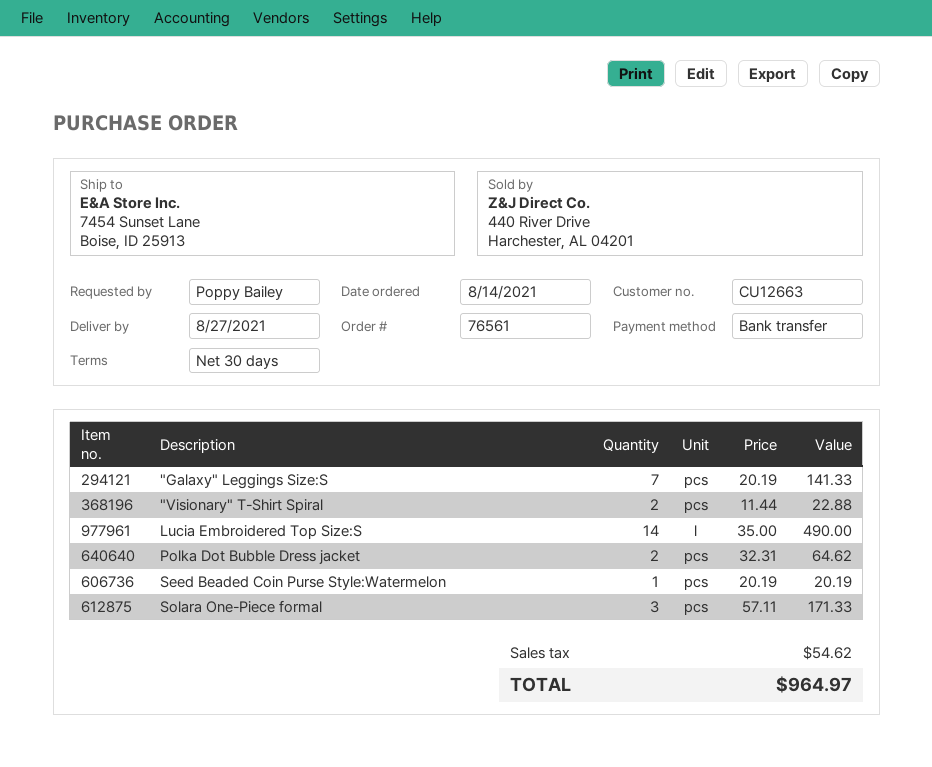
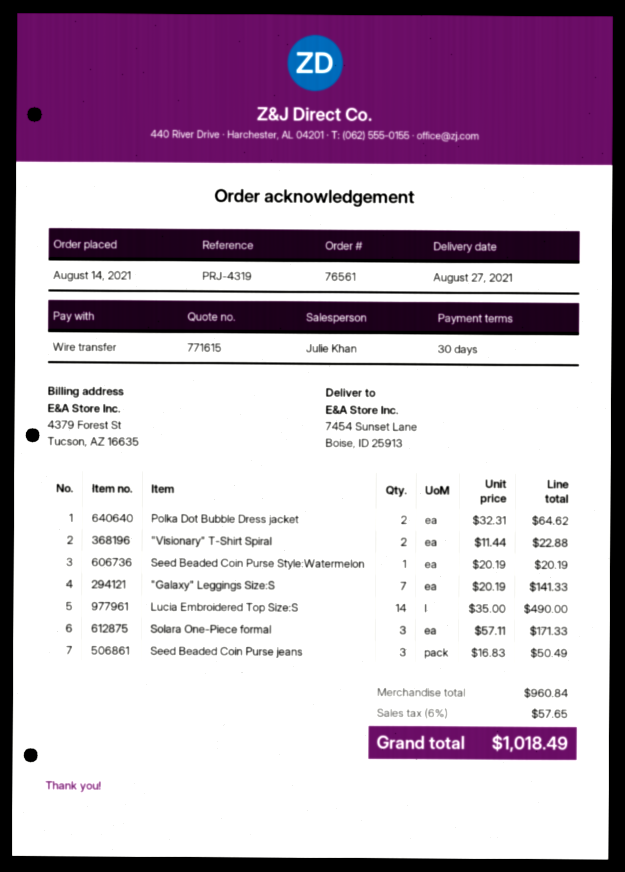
Seed Beaded Coin Purse jeans: none -> 3 x 16.83 = 50.49
tax: 54.62 -> 57.65
total: 964.97 -> 1018.49

